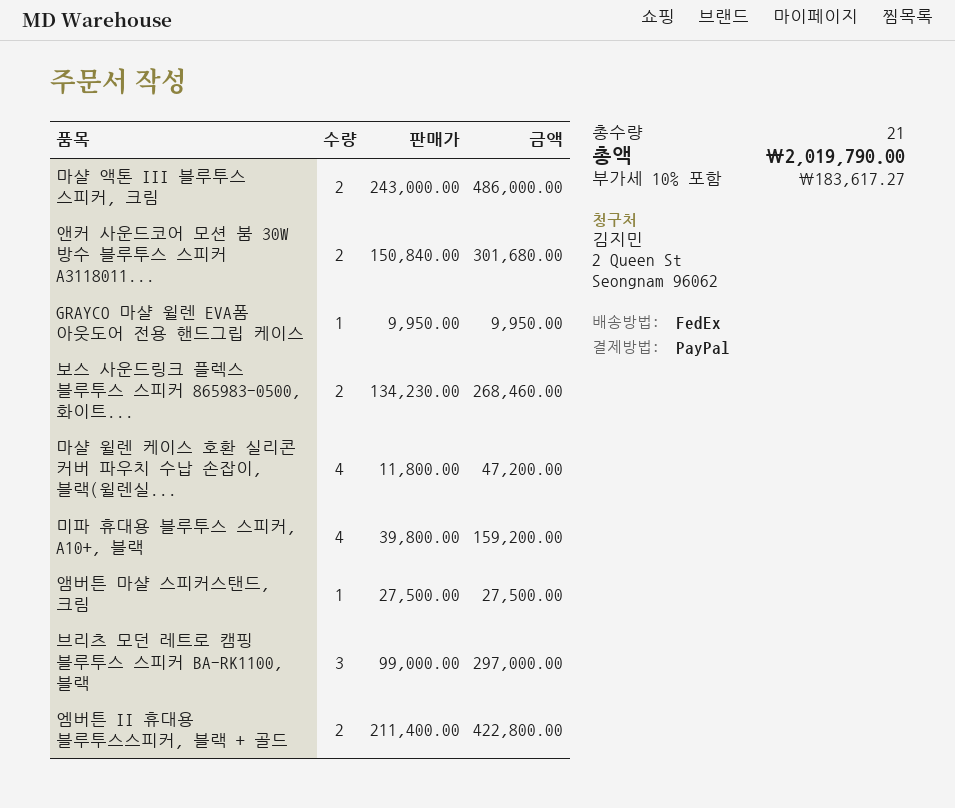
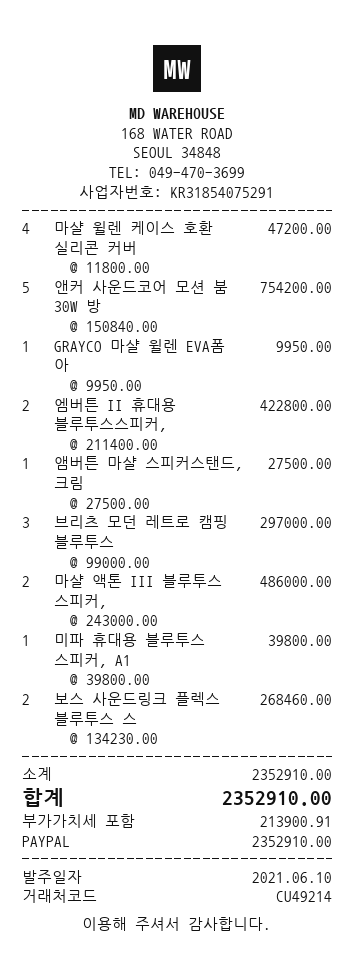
앤커 사운드코어 모션 붐 30W 방수 블루투스 스피커 A3118011...: 2 x 150840.00 = 301680.00 -> 5 x 150840.00 = 754200.00
미파 휴대용 블루투스 스피커, A10+, 블랙: 4 x 39800.00 = 159200.00 -> 1 x 39800.00 = 39800.00
tax: 183617.27 -> 213900.91
total: 2019790.00 -> 2352910.00

